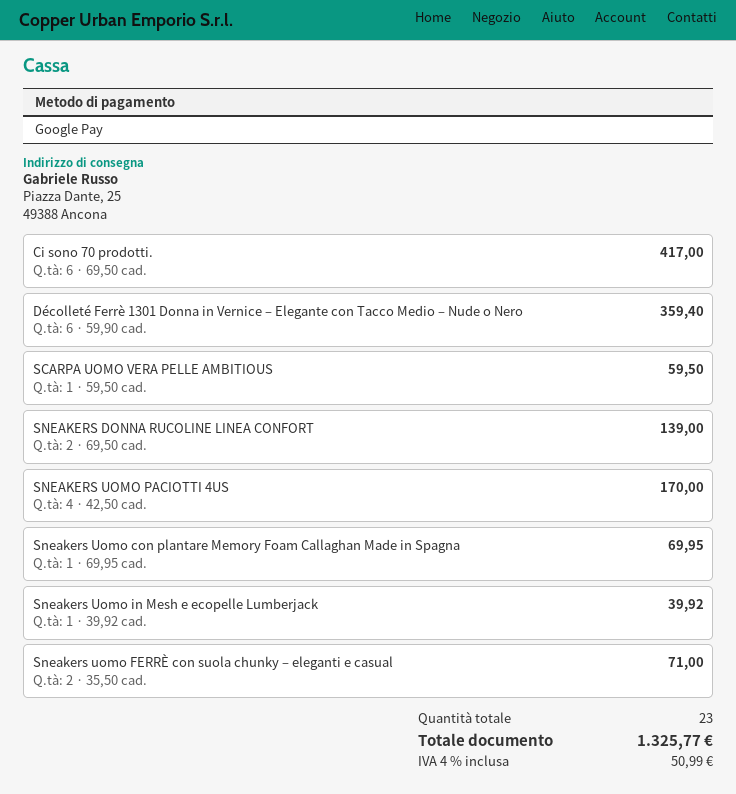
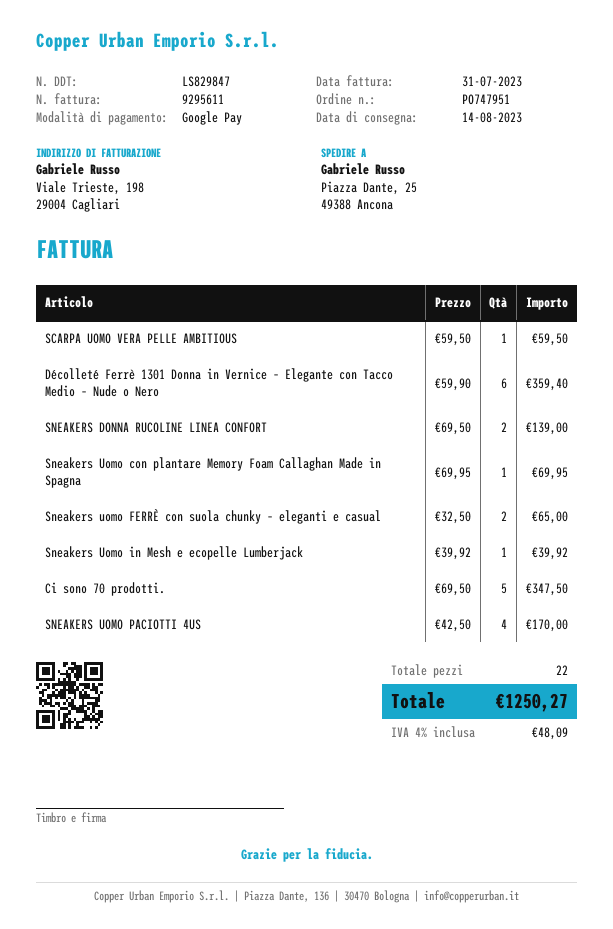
Ci sono 70 prodotti.: 6 x 69.50 = 417.00 -> 5 x 69.50 = 347.50
Sneakers uomo FERRÈ con suola chunky – eleganti e casual: 2 x 35.50 = 71.00 -> 2 x 32.50 = 65.00
total quantity: 23 -> 22
tax: 4% = 50.99 -> 4% = 48.09
total: 1325.77 -> 1250.27

